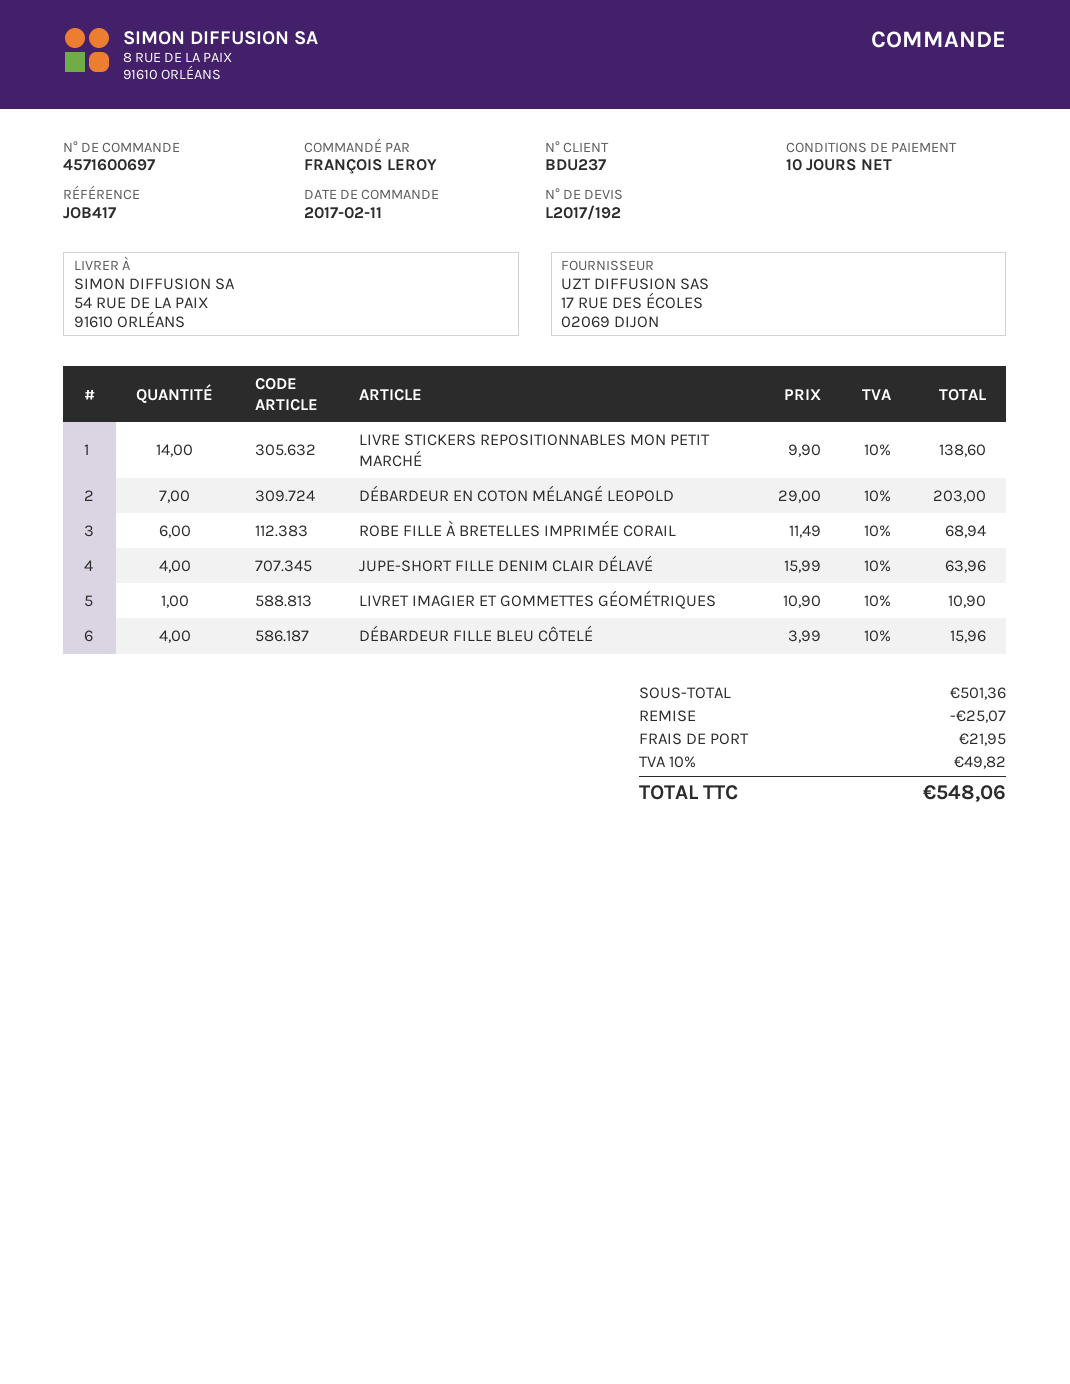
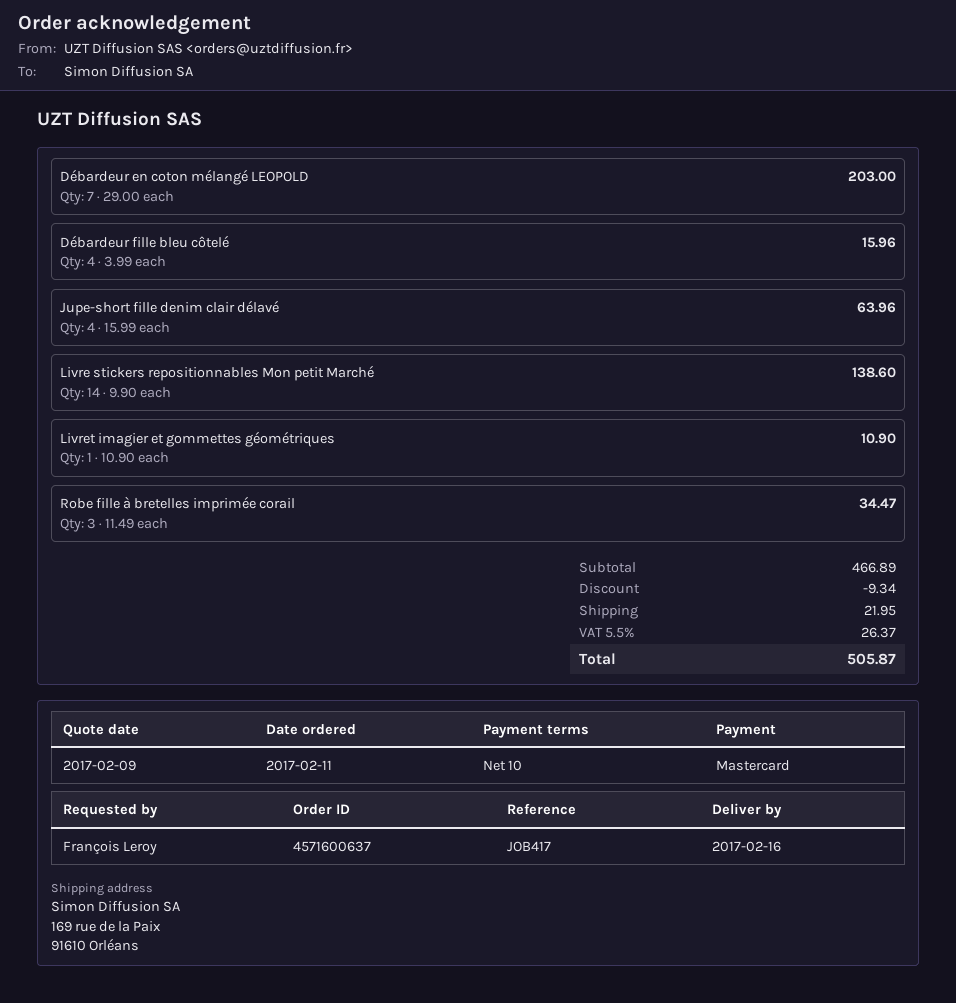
order number: 4571600697 -> 4571600637
ship to: 54 RUE DE LA PAIX, 91610 ORLÉANS -> 169 rue de la Paix, 91610 Orléans
ROBE FILLE À BRETELLES IMPRIMÉE CORAIL: 6 x 11.49 = 68.94 -> 3 x 11.49 = 34.47
subtotal: 501.36 -> 466.89
discount: 25.07 -> 9.34
tax: 10% = 49.82 -> 5.5% = 26.37
total: 548.06 -> 505.87

